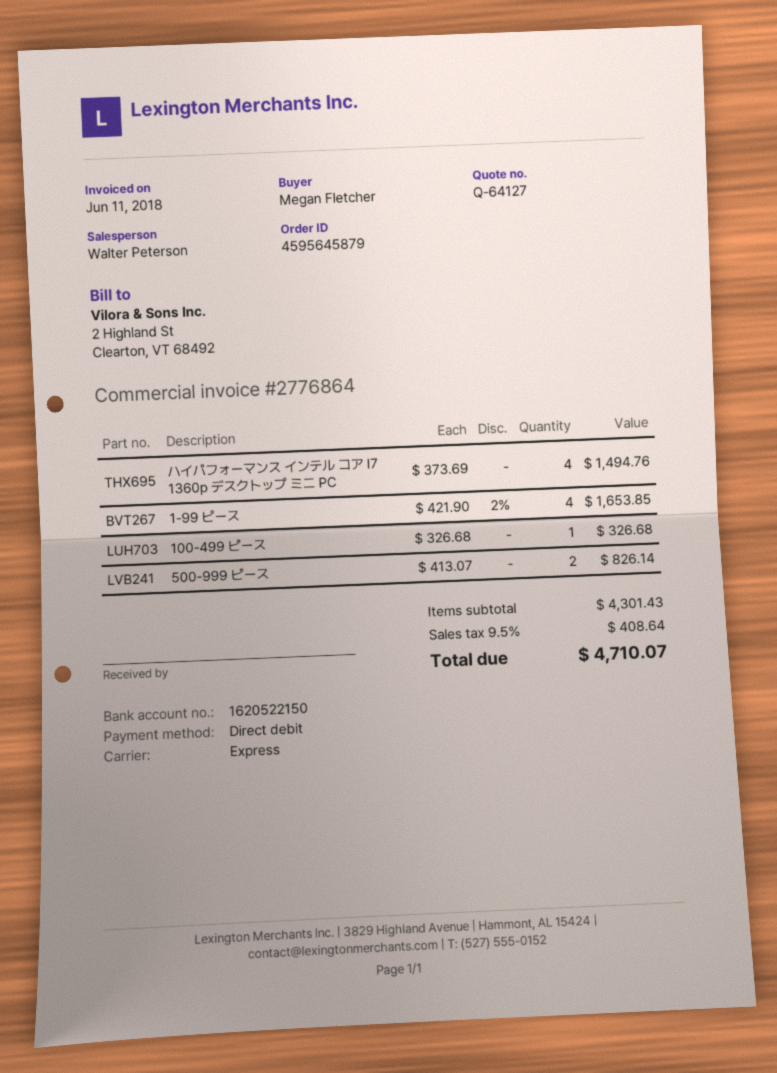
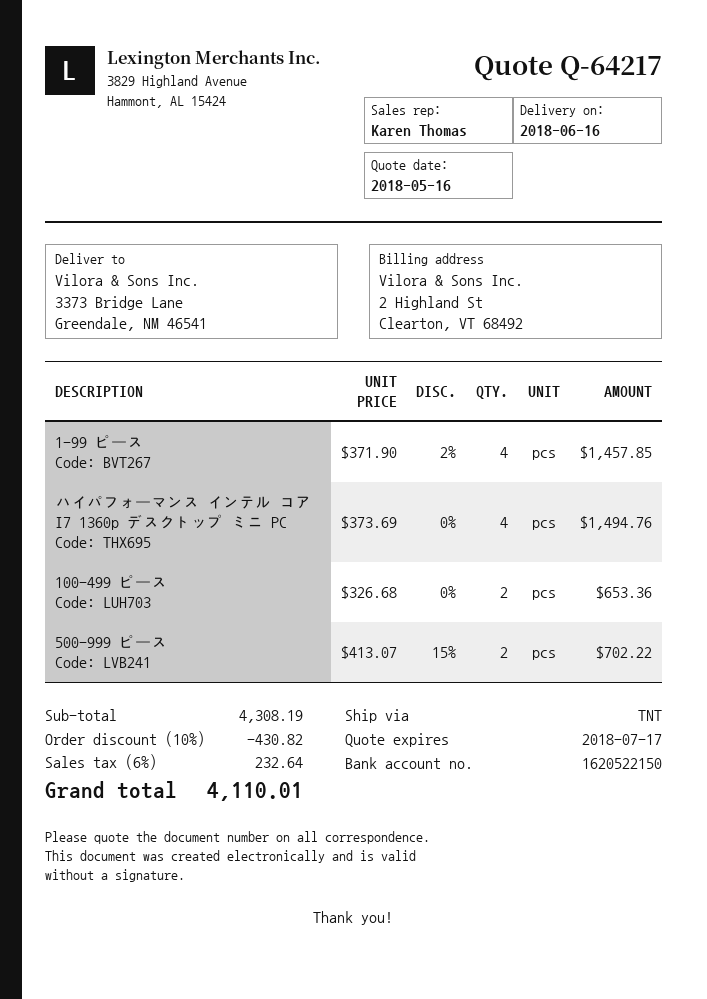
quote number: Q-64127 -> Q-64217
sales rep: Walter Peterson -> Karen Thomas
shipping method: express -> TNT
1-99 ピース: 4 x 421.90 - 2% = 1653.85 -> 4 x 371.90 - 2% = 1457.85
100-499 ピース: 1 x 326.68 = 326.68 -> 2 x 326.68 = 653.36
500-999 ピース: 2 x 413.07 = 826.14 -> 2 x 413.07 - 15% = 702.22
subtotal: 4301.43 -> 4308.19
discount: none -> 10% = 430.82
tax: 9.5% = 408.64 -> 6% = 232.64
total: 4710.07 -> 4110.01

